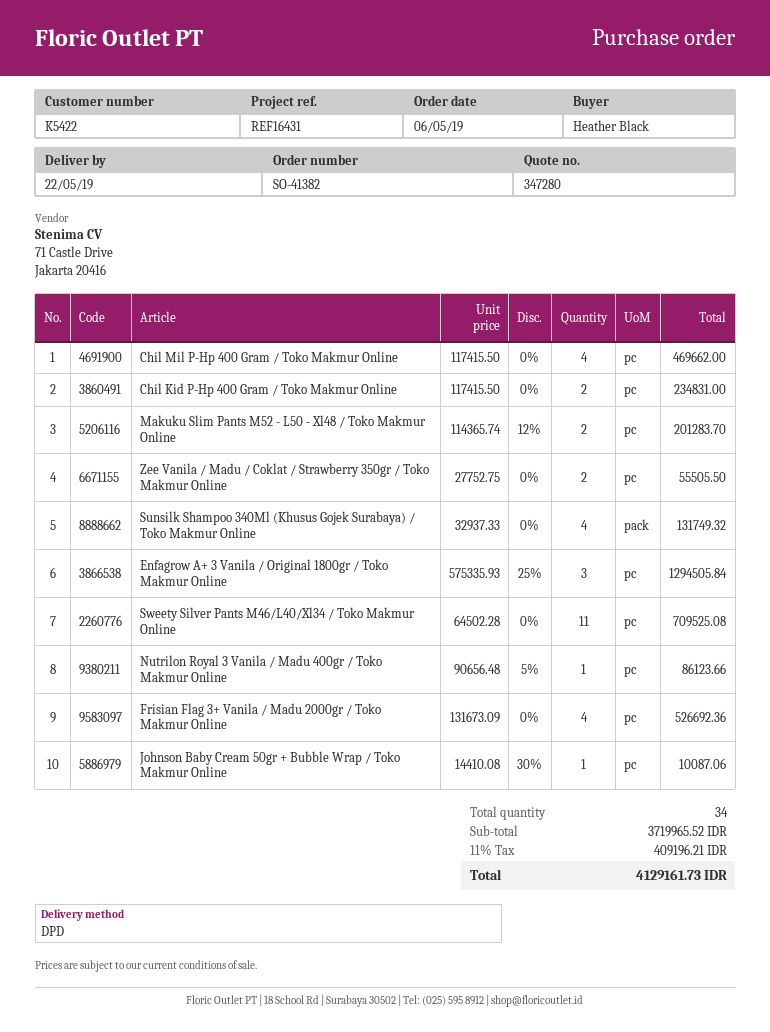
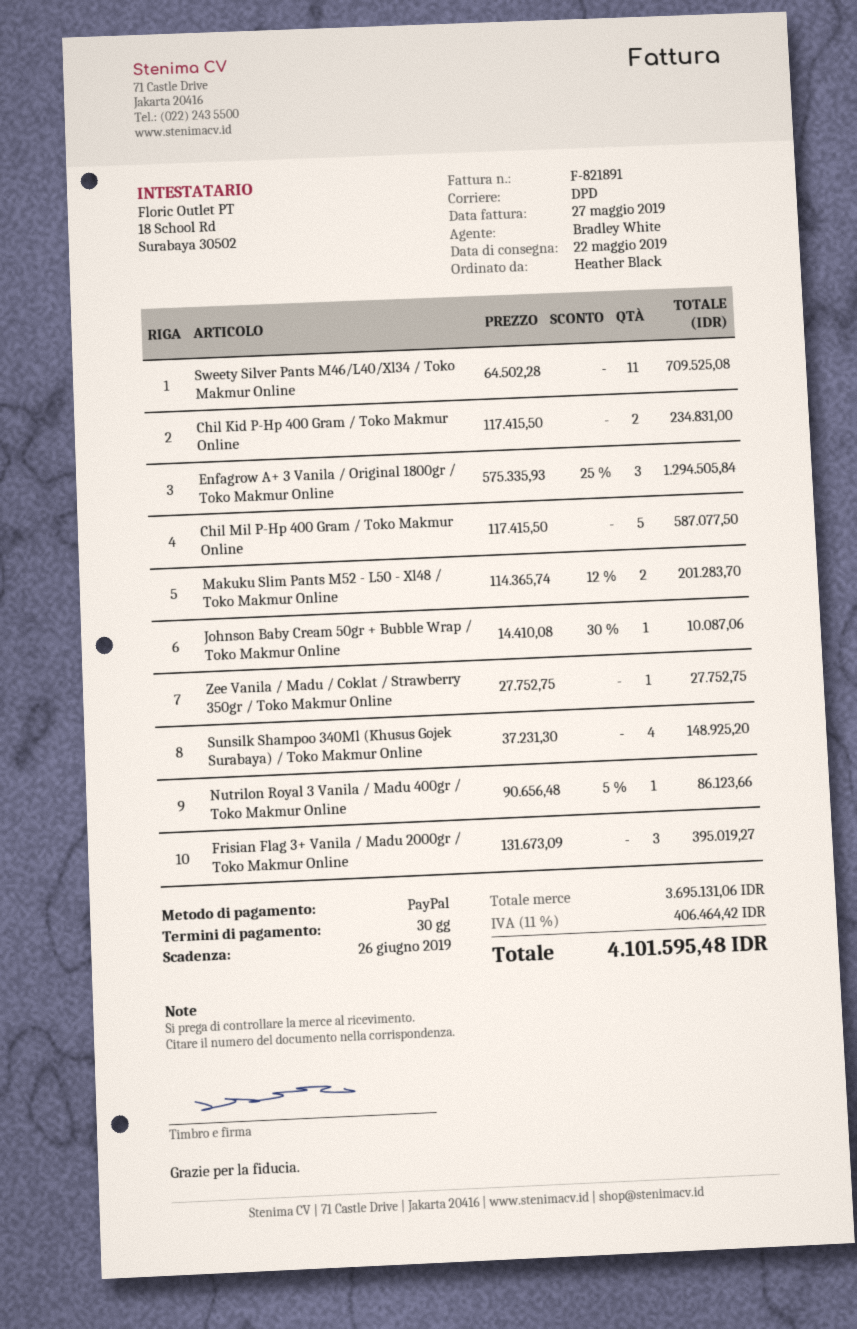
Chil Mil P-Hp 400 Gram / Toko Makmur Online: 4 x 117415.50 = 469662.00 -> 5 x 117415.50 = 587077.50
Zee Vanila / Madu / Coklat / Strawberry 350gr / Toko Makmur Online: 2 x 27752.75 = 55505.50 -> 1 x 27752.75 = 27752.75
Sunsilk Shampoo 340Ml (Khusus Gojek Surabaya) / Toko Makmur Online: 4 x 32937.33 = 131749.32 -> 4 x 37231.30 = 148925.20
Frisian Flag 3+ Vanila / Madu 2000gr / Toko Makmur Online: 4 x 131673.09 = 526692.36 -> 3 x 131673.09 = 395019.27
subtotal: 3719965.52 -> 3695131.06
tax: 11% = 409196.21 -> 11% = 406464.42
total: 4129161.73 -> 4101595.48

